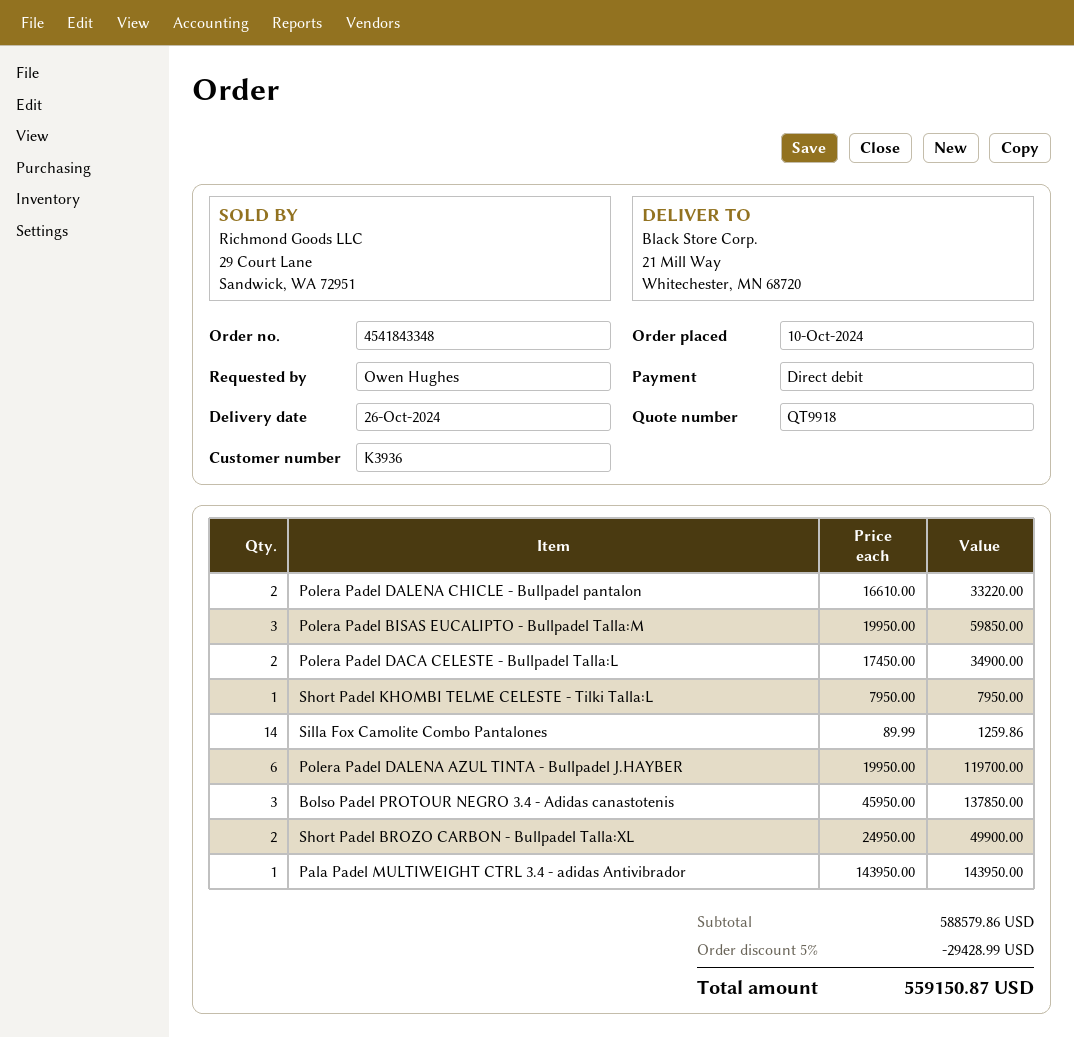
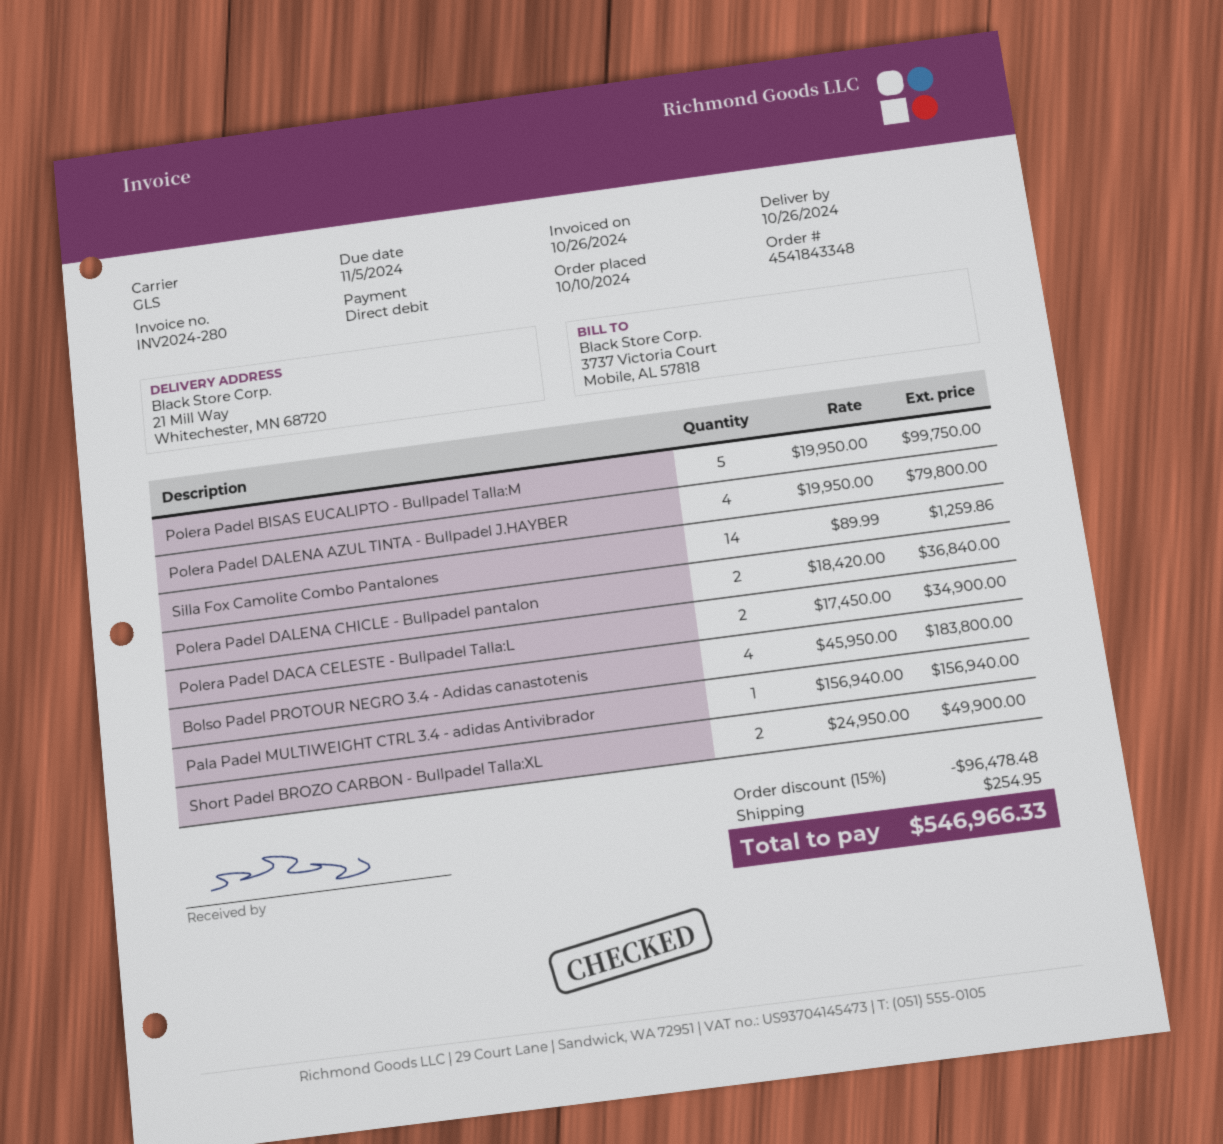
Polera Padel DALENA CHICLE - Bullpadel pantalon: 2 x 16610.00 = 33220.00 -> 2 x 18420.00 = 36840.00
Polera Padel BISAS EUCALIPTO - Bullpadel Talla:M: 3 x 19950.00 = 59850.00 -> 5 x 19950.00 = 99750.00
Short Padel KHOMBI TELME CELESTE - Tilki Talla:L: 1 x 7950.00 = 7950.00 -> none
Polera Padel DALENA AZUL TINTA - Bullpadel J.HAYBER: 6 x 19950.00 = 119700.00 -> 4 x 19950.00 = 79800.00
Bolso Padel PROTOUR NEGRO 3.4 - Adidas canastotenis: 3 x 45950.00 = 137850.00 -> 4 x 45950.00 = 183800.00
Pala Padel MULTIWEIGHT CTRL 3.4 - adidas Antivibrador: 1 x 143950.00 = 143950.00 -> 1 x 156940.00 = 156940.00
discount: 5% = 29428.99 -> 15% = 96478.48
shipping: none -> 254.95
total: 559150.87 -> 546966.33

